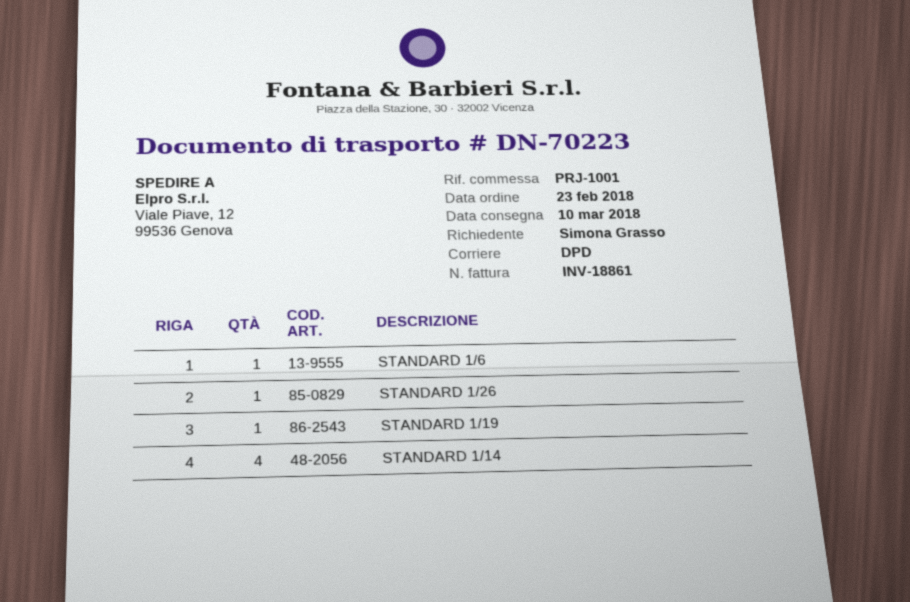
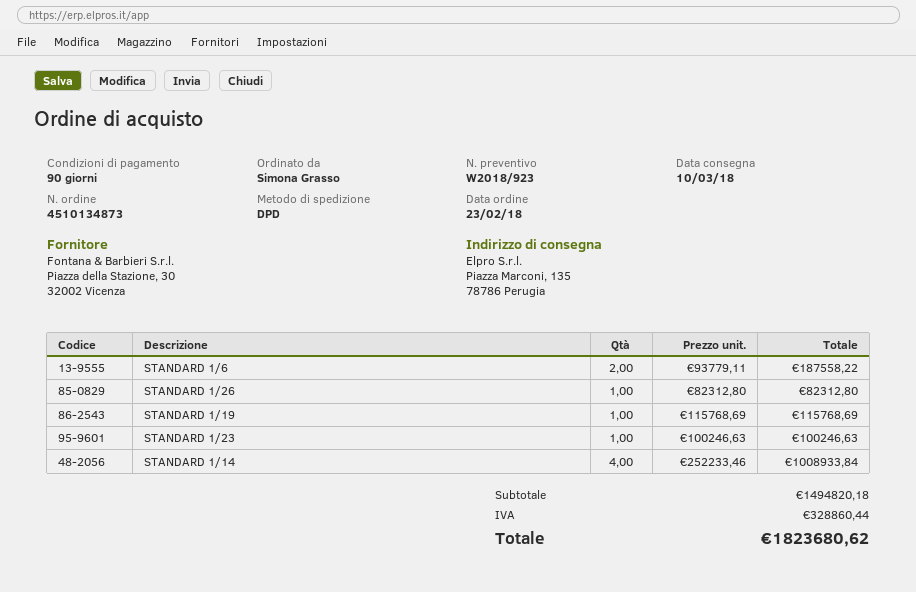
ship to: Viale Piave, 12, 99536 Genova -> Piazza Marconi, 135, 78786 Perugia
STANDARD 1/6: 1 -> 2
STANDARD 1/23: none -> 1

